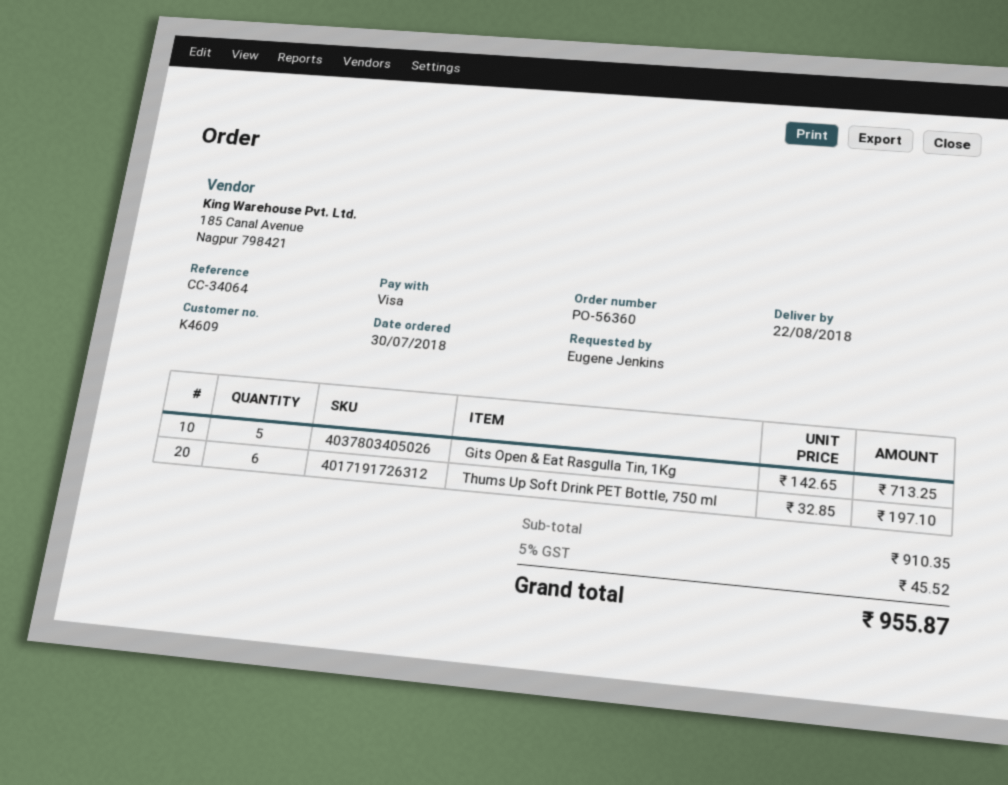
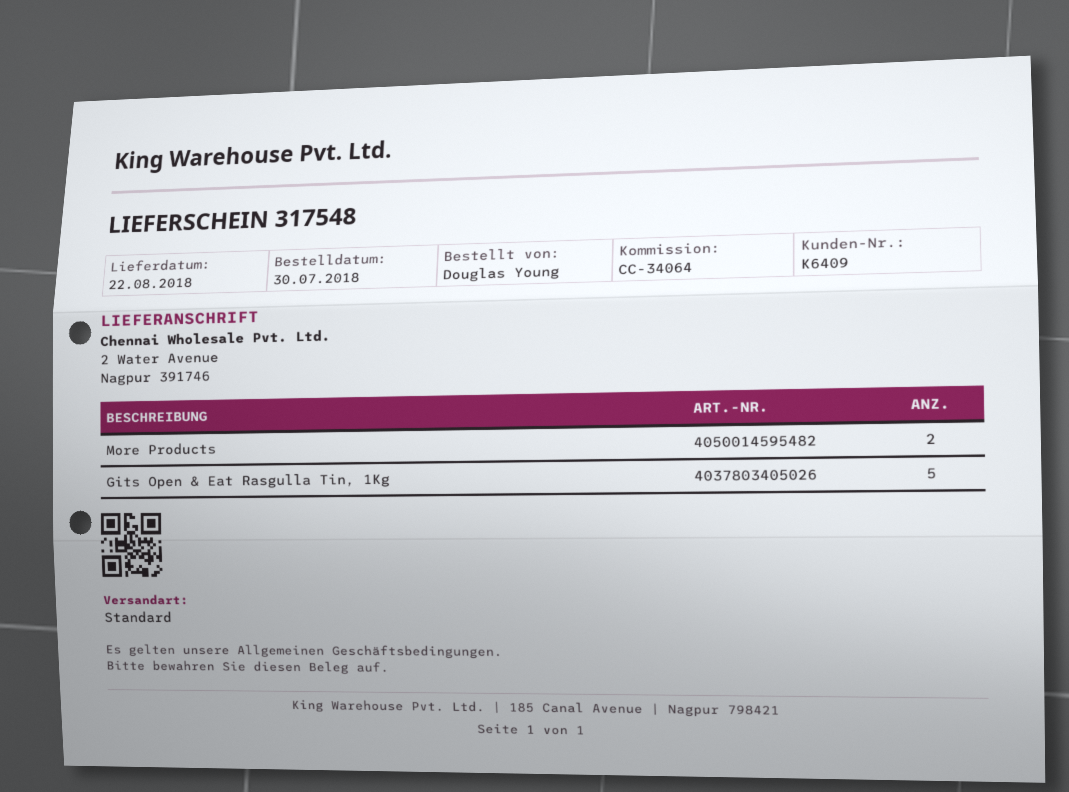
customer number: K4609 -> K6409
ordered by: Eugene Jenkins -> Douglas Young
Thums Up Soft Drink PET Bottle, 750 ml: 6 -> none
More Products: none -> 2

